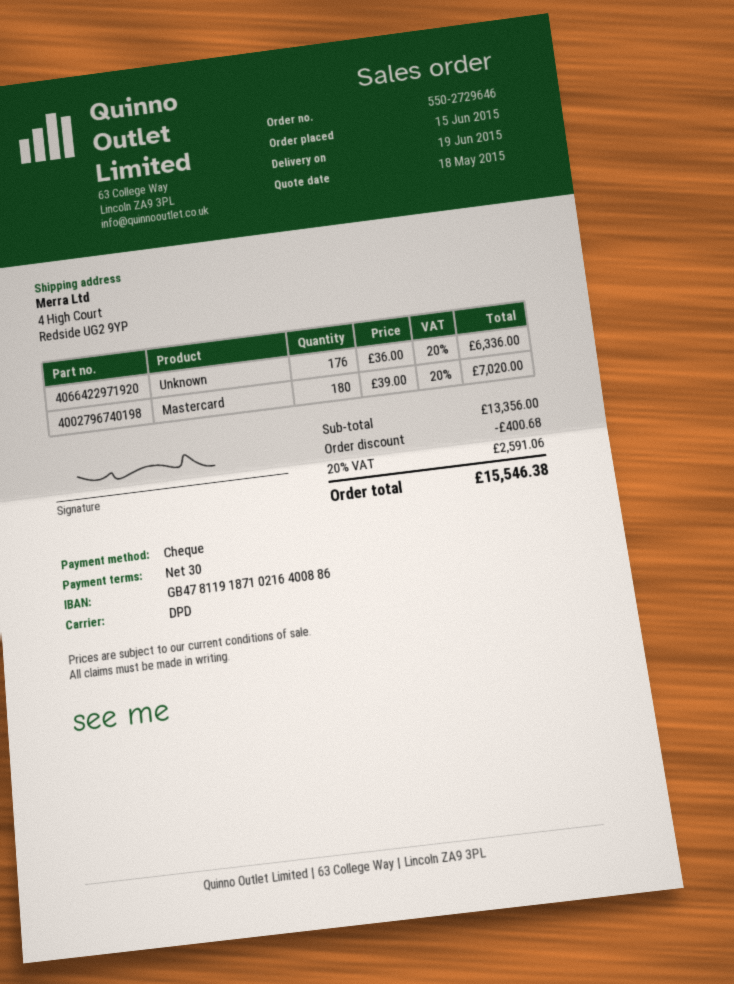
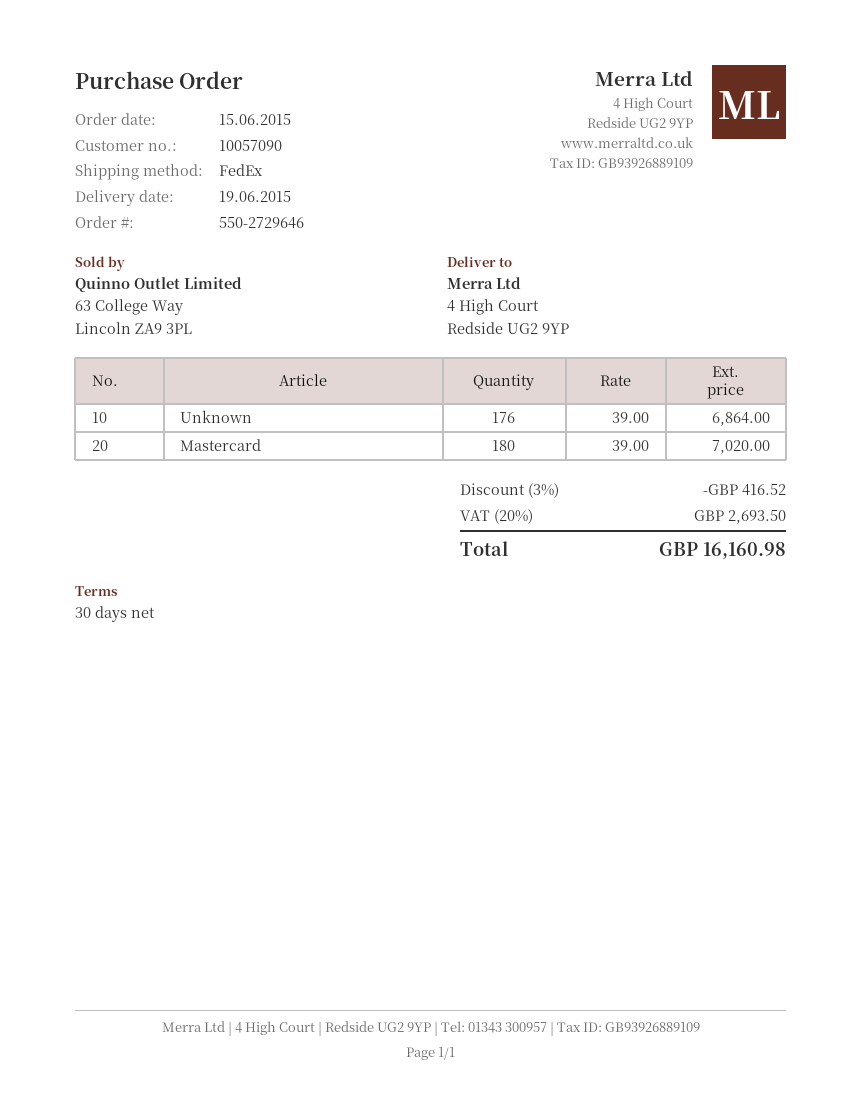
shipping method: DPD -> FedEx
Unknown: 176 x 36.00 = 6336.00 -> 176 x 39.00 = 6864.00
discount: 400.68 -> 416.52
tax: 20% = 2591.06 -> 20% = 2693.50
total: 15546.38 -> 16160.98

